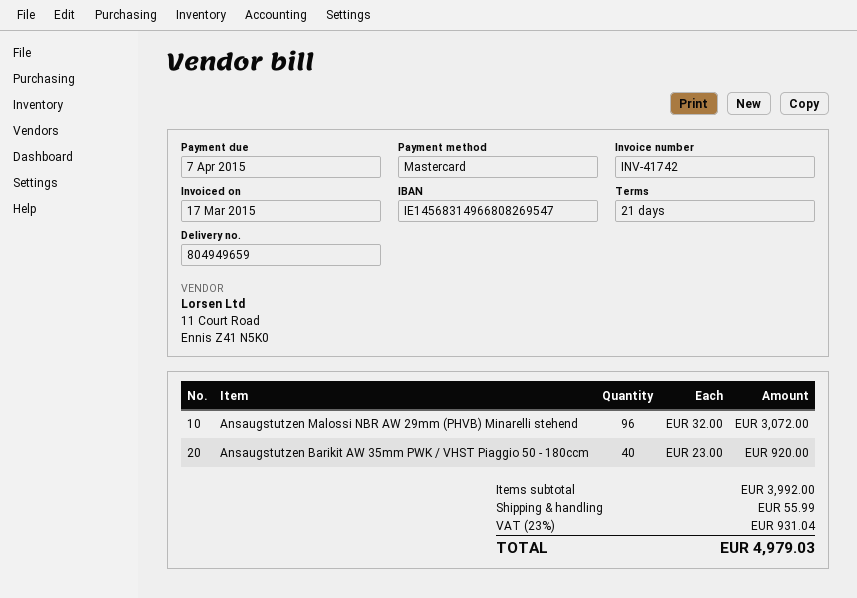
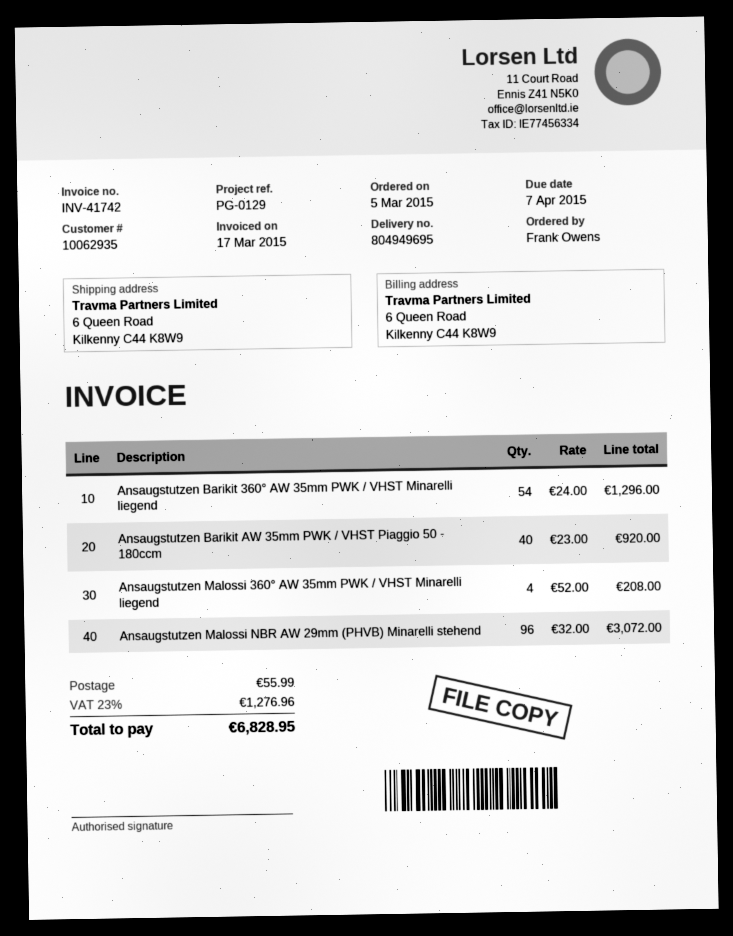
delivery note number: 804949659 -> 804949695
Ansaugstutzen Barikit 360° AW 35mm PWK / VHST Minarelli liegend: none -> 54 x 24.00 = 1296.00
Ansaugstutzen Malossi 360° AW 35mm PWK / VHST Minarelli liegend: none -> 4 x 52.00 = 208.00
tax: 23% = 931.04 -> 23% = 1276.96
total: 4979.03 -> 6828.95

